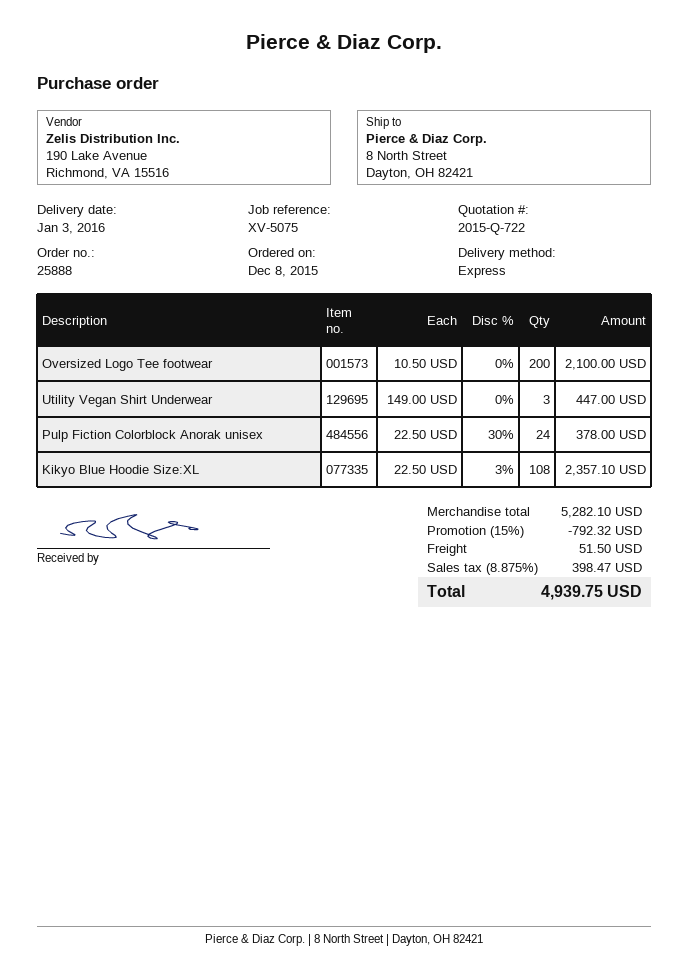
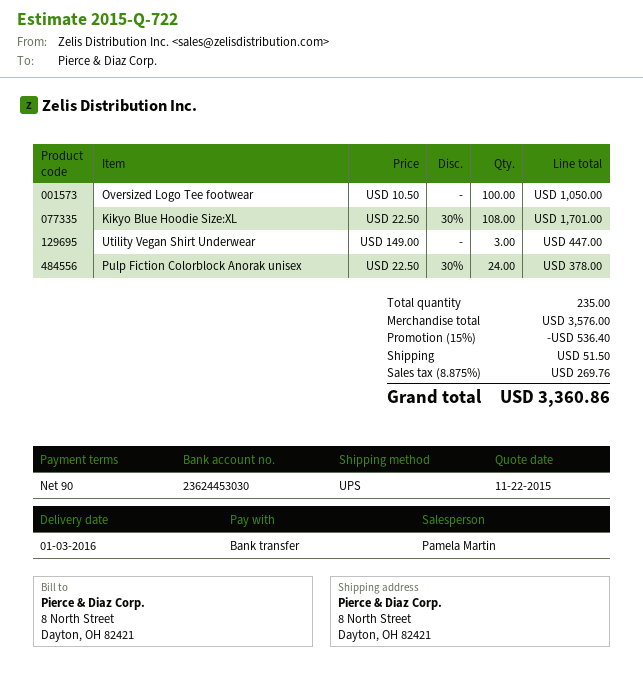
shipping method: express -> UPS
Oversized Logo Tee footwear: 200 x 10.50 = 2100.00 -> 100 x 10.50 = 1050.00
Kikyo Blue Hoodie Size:XL: 108 x 22.50 - 3% = 2357.10 -> 108 x 22.50 - 30% = 1701.00
subtotal: 5282.10 -> 3576.00
discount: 15% = 792.32 -> 15% = 536.40
tax: 8.875% = 398.47 -> 8.875% = 269.76
total: 4939.75 -> 3360.86

